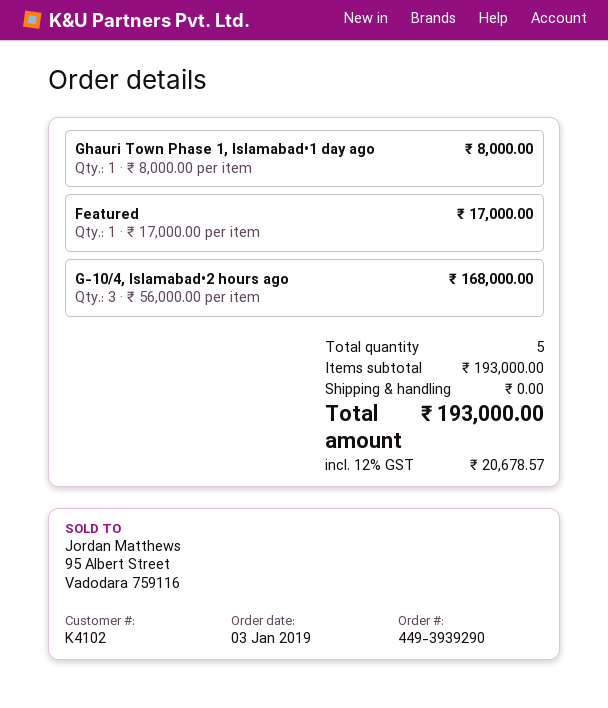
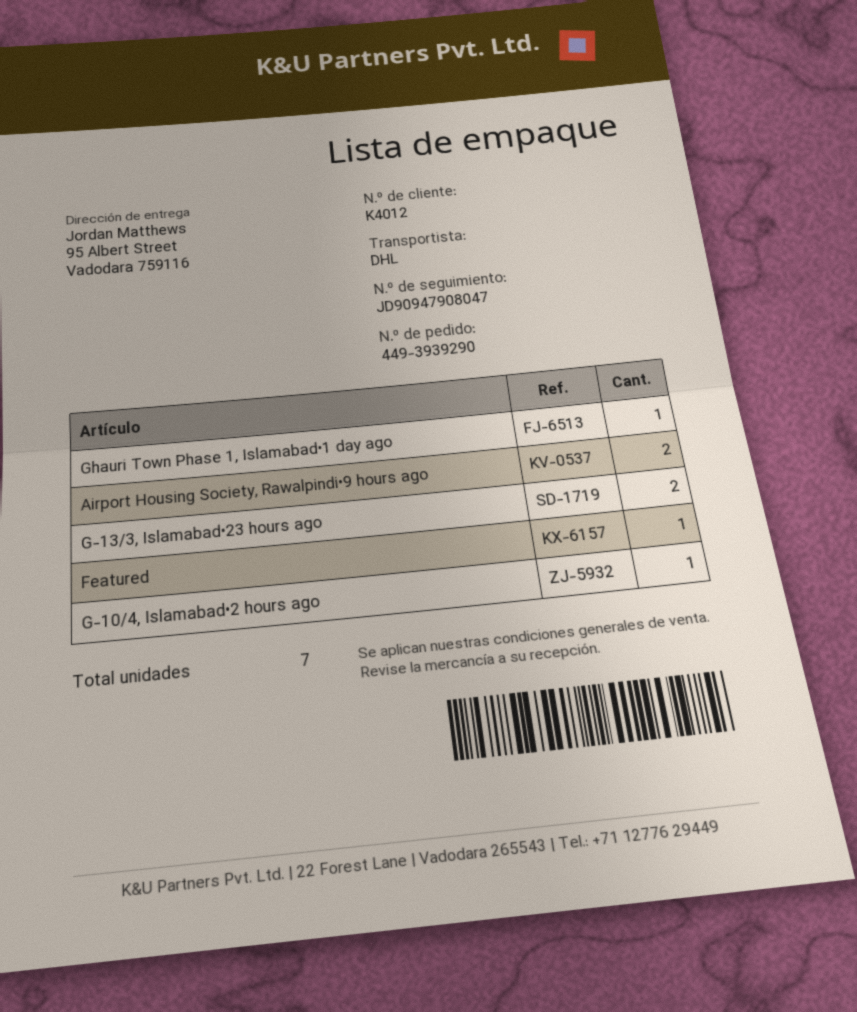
customer number: K4102 -> K4012
G-10/4, Islamabad•2 hours ago: 3 -> 1
Airport Housing Society, Rawalpindi•9 hours ago: none -> 2
G-13/3, Islamabad•23 hours ago: none -> 2
total quantity: 5 -> 7

